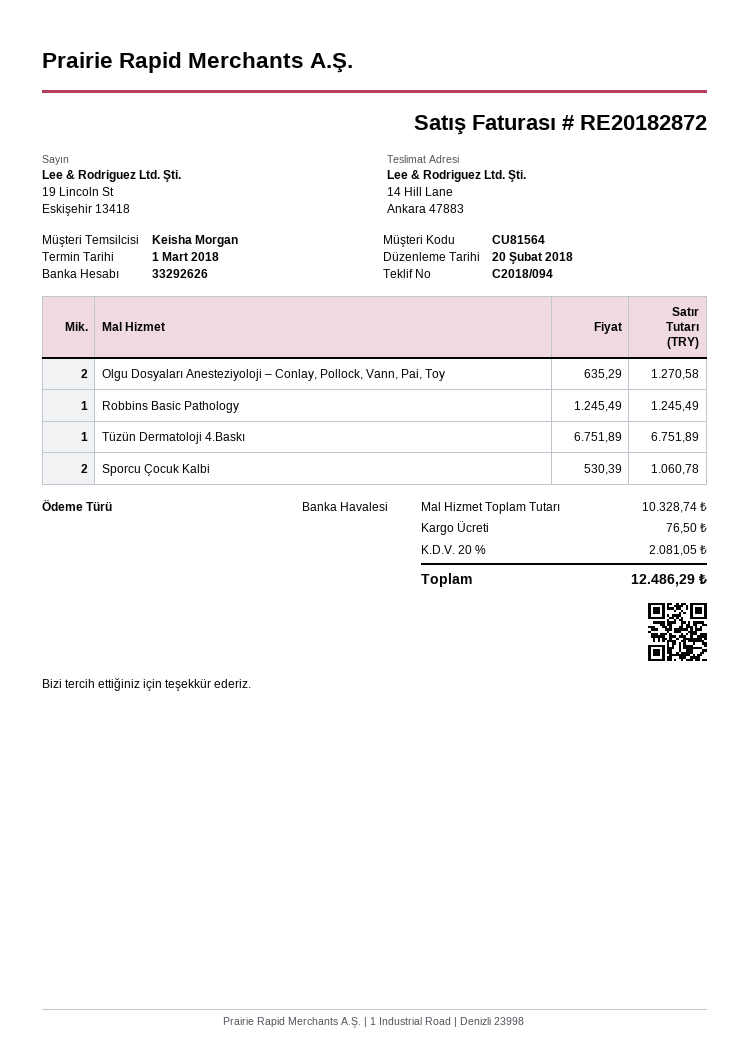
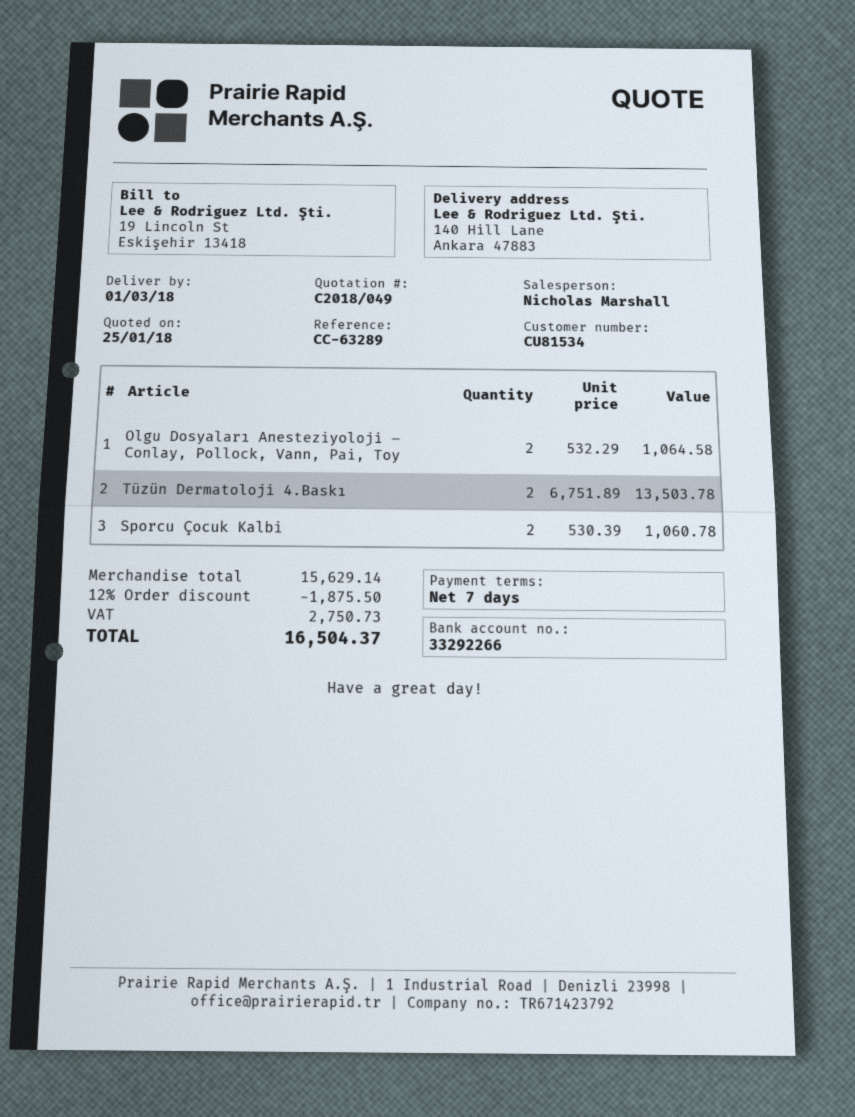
quote number: C2018/094 -> C2018/049
customer number: CU81564 -> CU81534
sales rep: Keisha Morgan -> Nicholas Marshall
bank account: 33292626 -> 33292266
ship to: 14 Hill Lane, Ankara 47883 -> 140 Hill Lane, Ankara 47883
Olgu Dosyaları Anesteziyoloji – Conlay, Pollock, Vann, Pai, Toy: 2 x 635.29 = 1270.58 -> 2 x 532.29 = 1064.58
Robbins Basic Pathology: 1 x 1245.49 = 1245.49 -> none
Tüzün Dermatoloji 4.Baskı: 1 x 6751.89 = 6751.89 -> 2 x 6751.89 = 13503.78
subtotal: 10328.74 -> 15629.14
discount: none -> 12% = 1875.50
shipping: 76.50 -> none
tax: 2081.05 -> 2750.73
total: 12486.29 -> 16504.37

